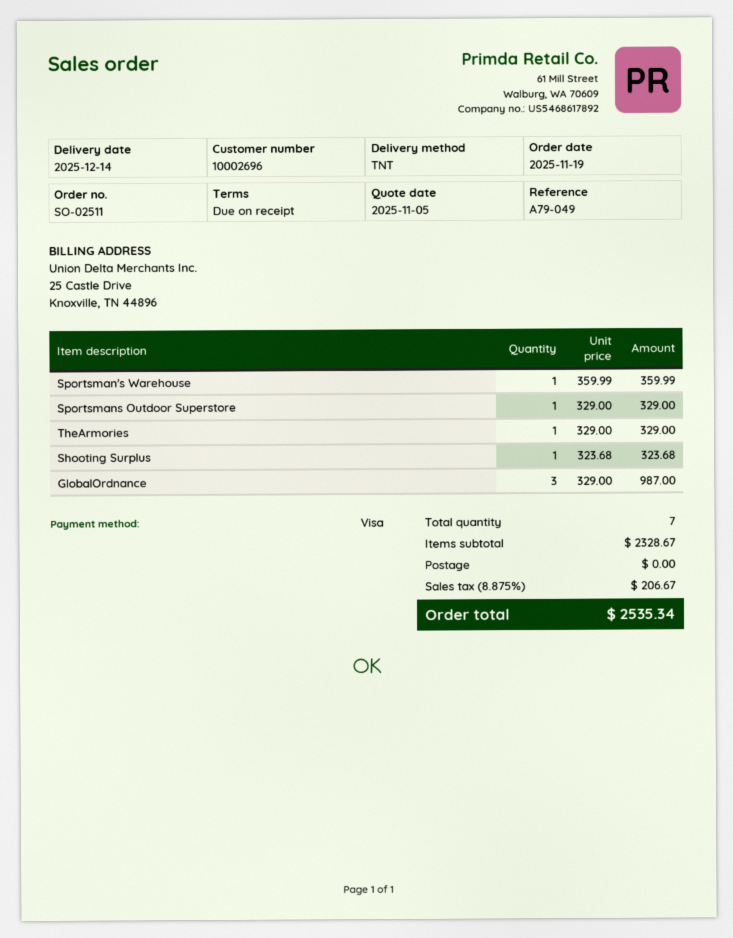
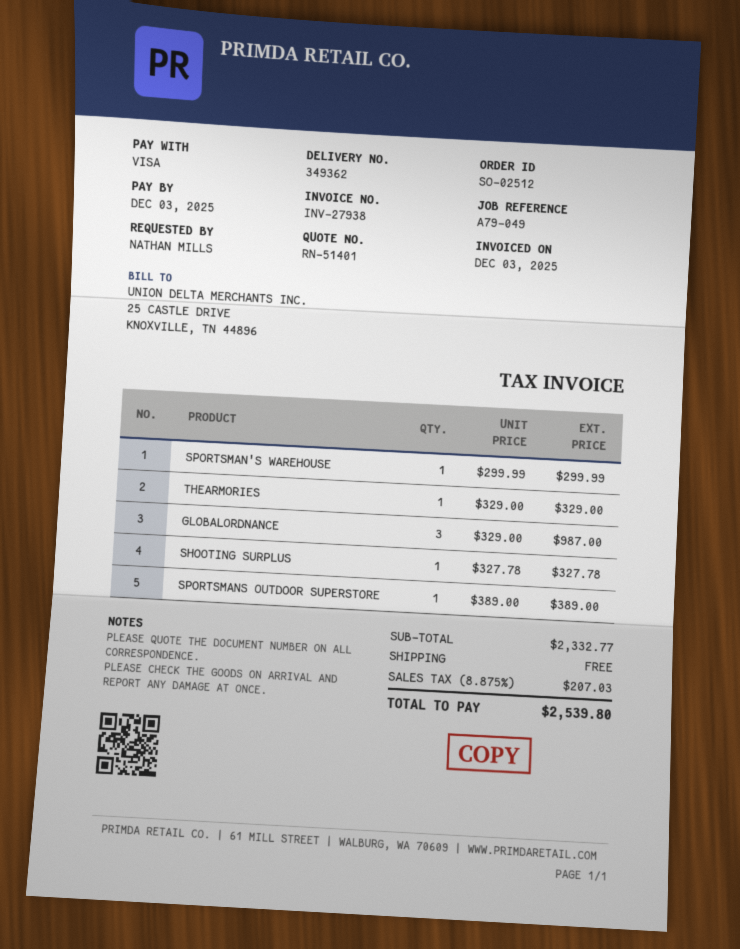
order number: SO-02511 -> SO-02512
Sportsman's Warehouse: 1 x 359.99 = 359.99 -> 1 x 299.99 = 299.99
Sportsmans Outdoor Superstore: 1 x 329.00 = 329.00 -> 1 x 389.00 = 389.00
Shooting Surplus: 1 x 323.68 = 323.68 -> 1 x 327.78 = 327.78
subtotal: 2328.67 -> 2332.77
tax: 8.875% = 206.67 -> 8.875% = 207.03
total: 2535.34 -> 2539.80

